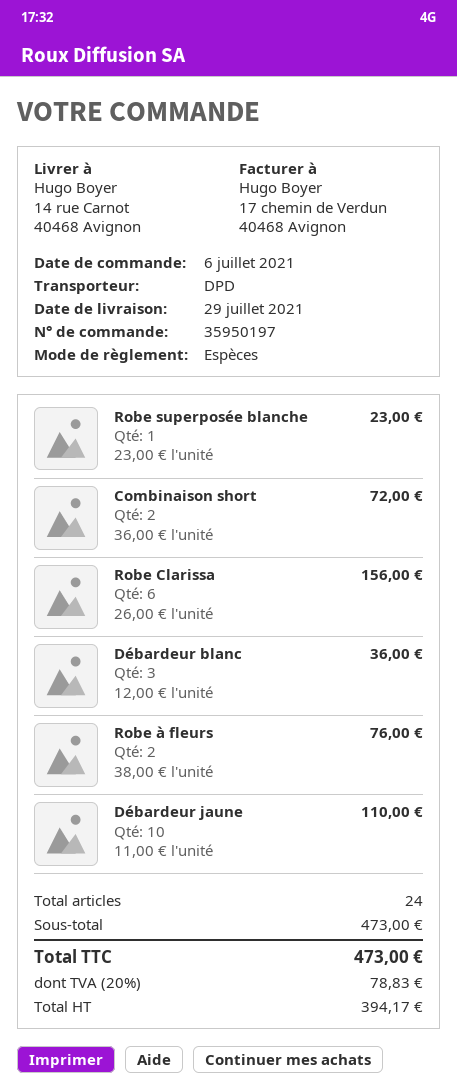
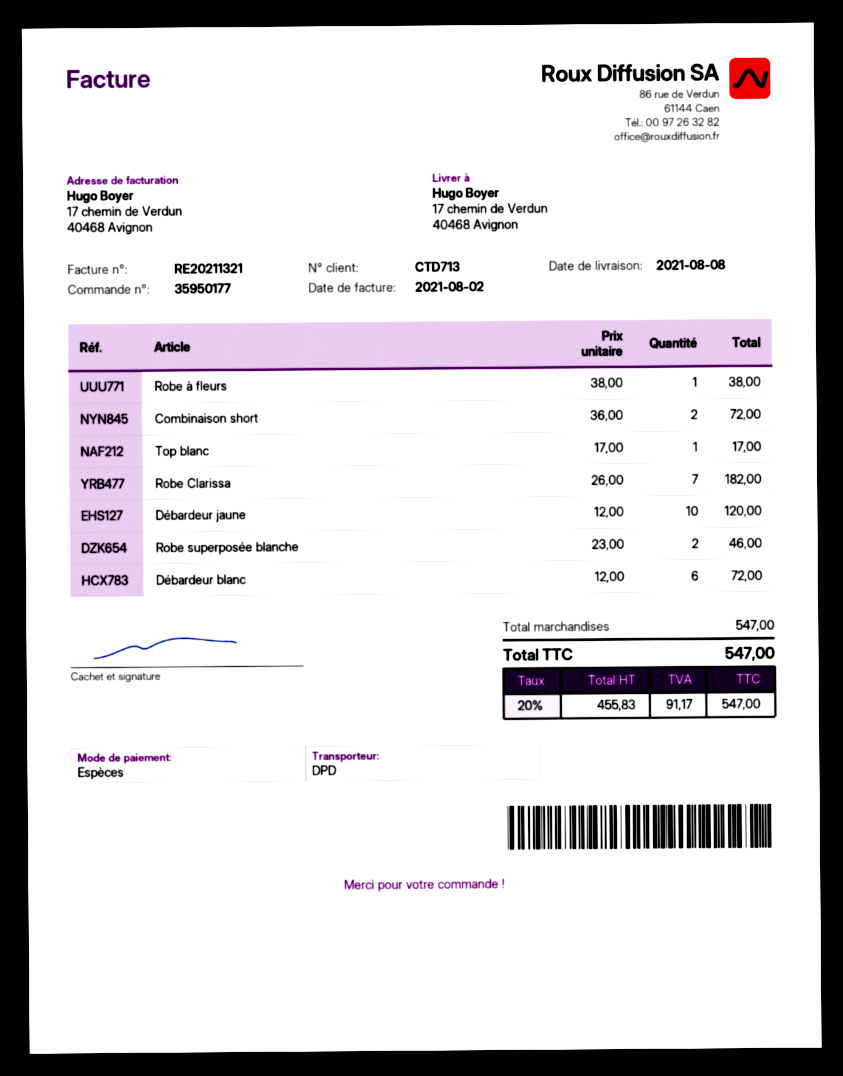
order number: 35950197 -> 35950177
delivery date: 2021-07-29 -> 2021-08-08
ship to: 14 rue Carnot, 40468 Avignon -> 17 chemin de Verdun, 40468 Avignon
Robe superposée blanche: 1 x 23.00 = 23.00 -> 2 x 23.00 = 46.00
Robe Clarissa: 6 x 26.00 = 156.00 -> 7 x 26.00 = 182.00
Débardeur blanc: 3 x 12.00 = 36.00 -> 6 x 12.00 = 72.00
Robe à fleurs: 2 x 38.00 = 76.00 -> 1 x 38.00 = 38.00
Débardeur jaune: 10 x 11.00 = 110.00 -> 10 x 12.00 = 120.00
Top blanc: none -> 1 x 17.00 = 17.00
subtotal: 473.00 -> 547.00
net: 394.17 -> 455.83
tax: 20% = 78.83 -> 20% = 91.17
total: 473.00 -> 547.00

